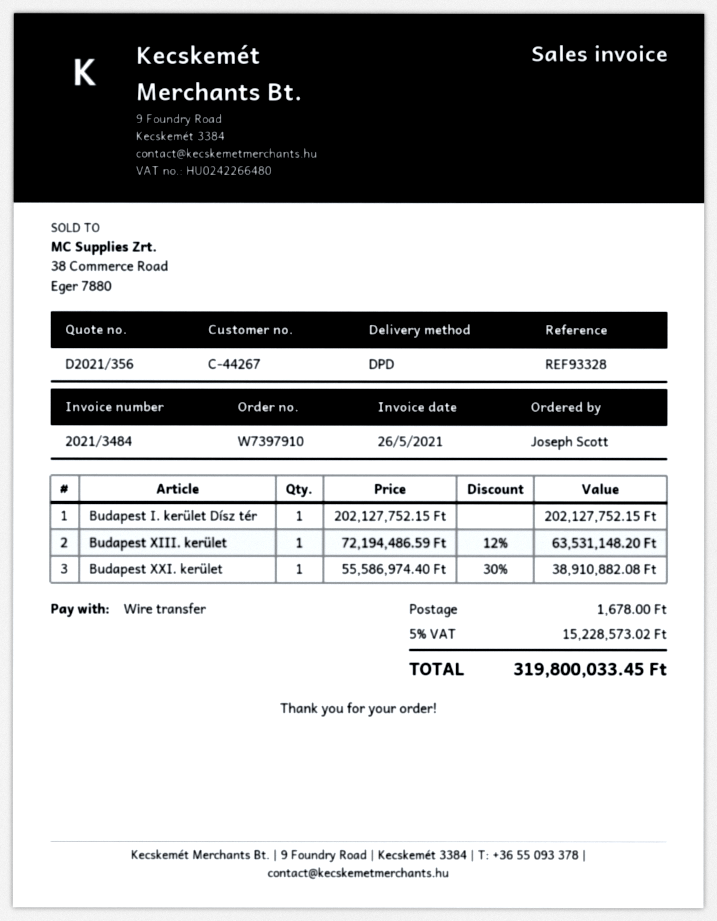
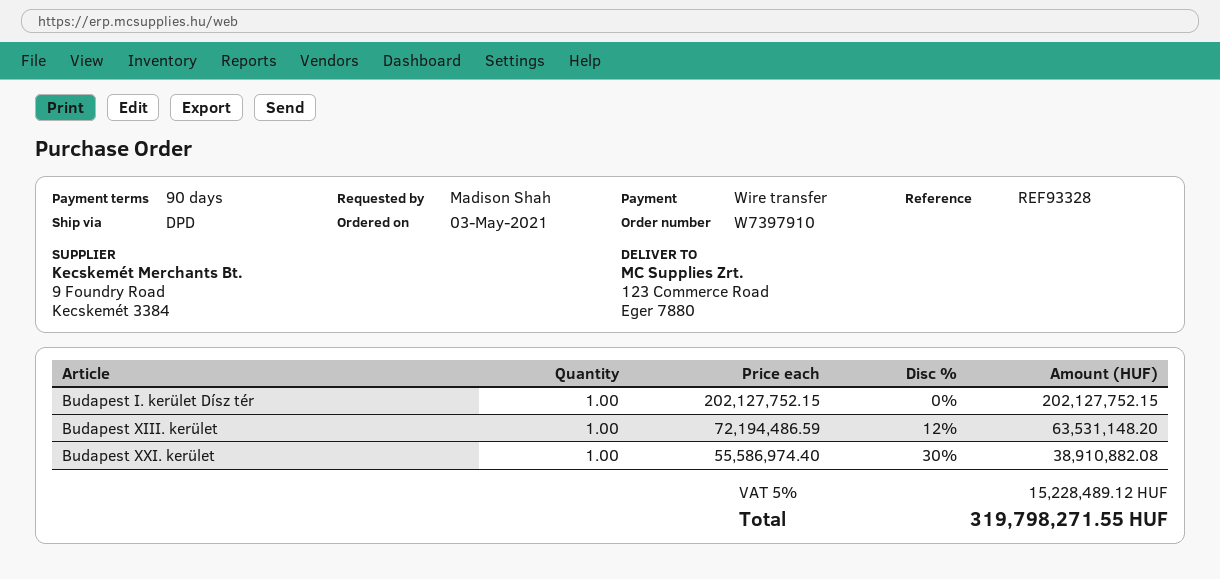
ordered by: Joseph Scott -> Madison Shah
shipping: 1678.00 -> none
tax: 5% = 15228573.02 -> 5% = 15228489.12
total: 319800033.45 -> 319798271.55

